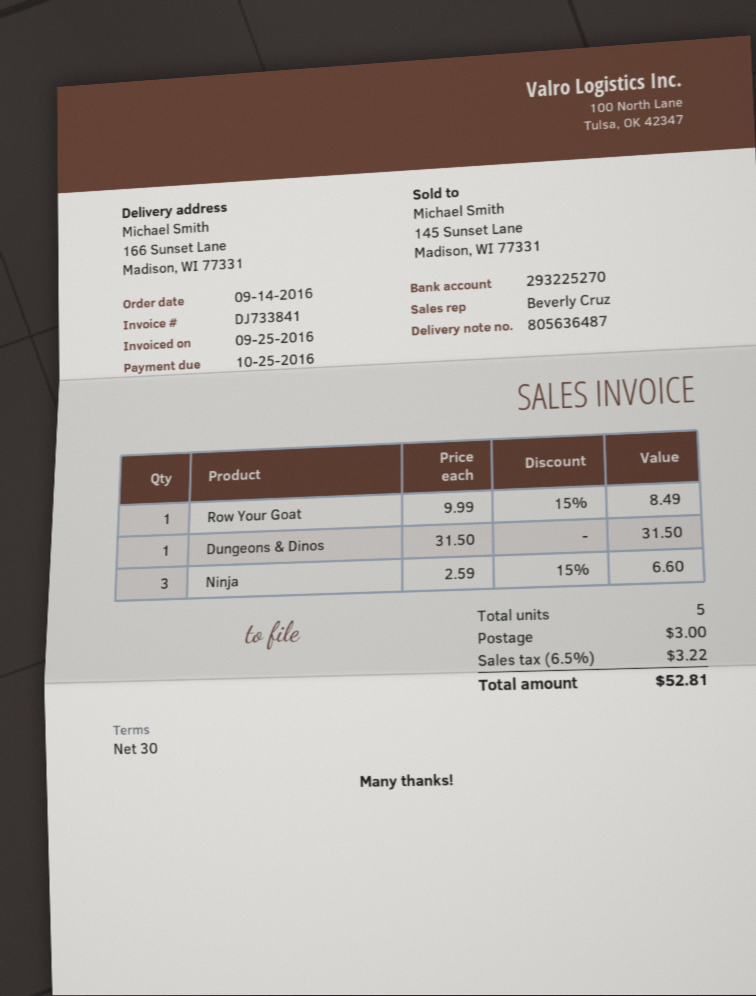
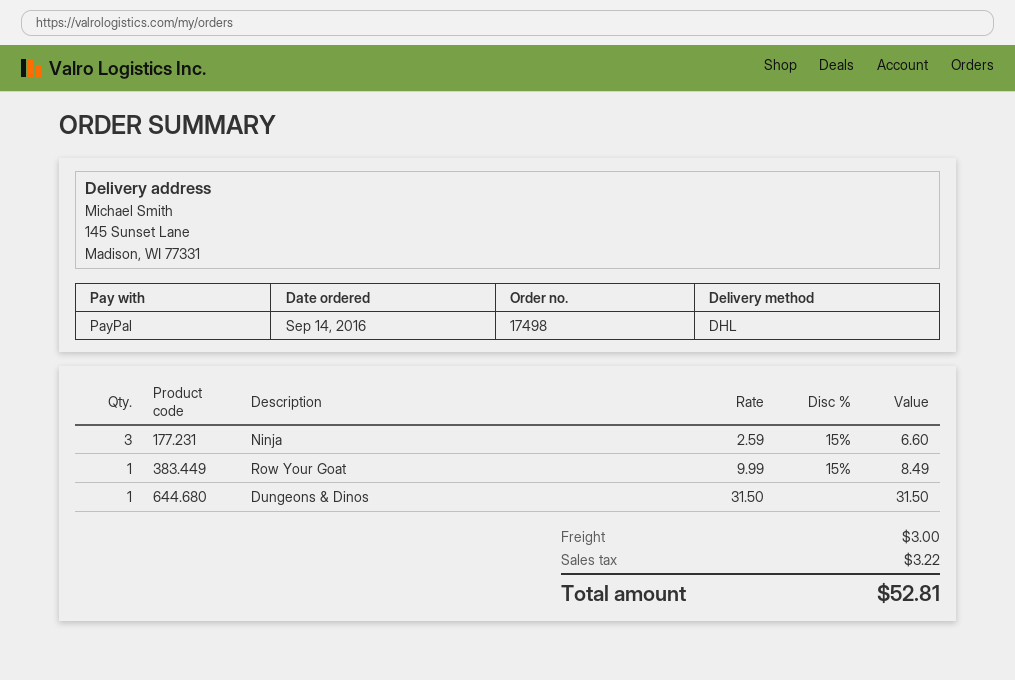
ship to: 166 Sunset Lane, Madison, WI 77331 -> 145 Sunset Lane, Madison, WI 77331

